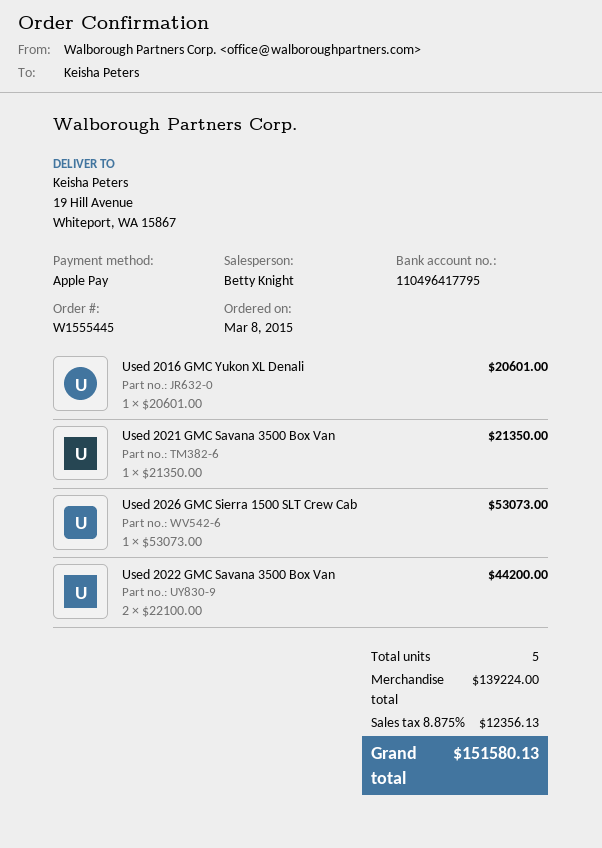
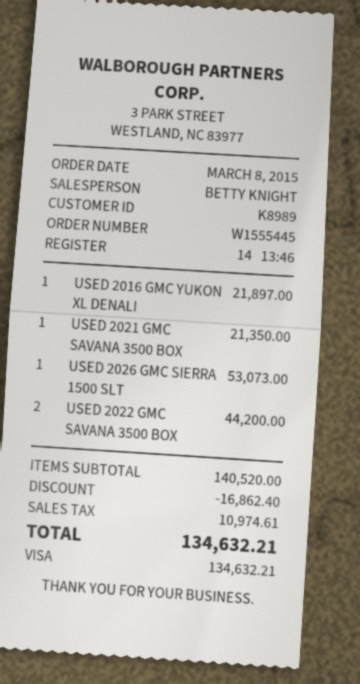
payment method: Apple Pay -> Visa
Used 2016 GMC Yukon XL Denali: 1 for 20601.00 -> 1 for 21897.00
subtotal: 139224.00 -> 140520.00
discount: none -> 16862.40
tax: 12356.13 -> 10974.61
total: 151580.13 -> 134632.21

